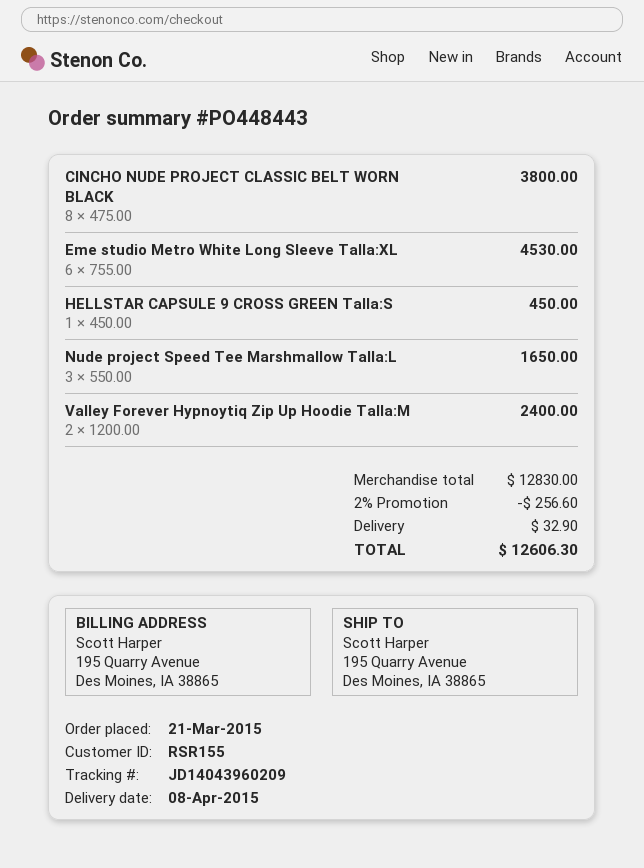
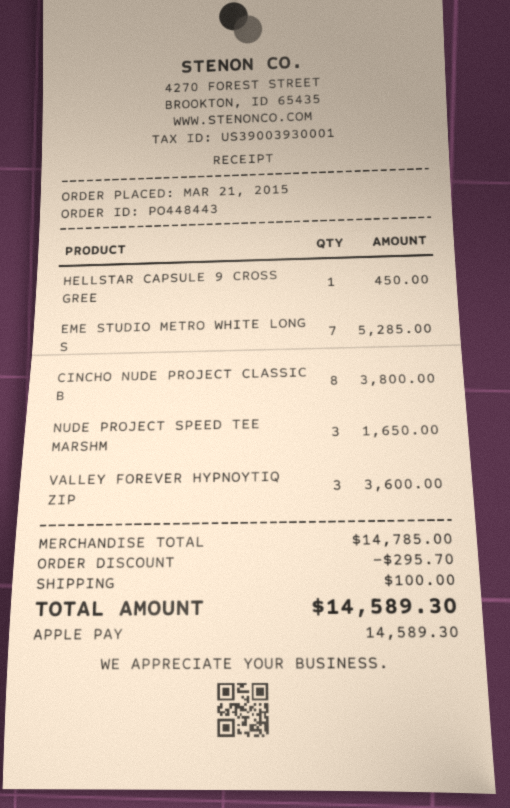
Eme studio Metro White Long Sleeve Talla:XL: 6 for 4530.00 -> 7 for 5285.00
Valley Forever Hypnoytiq Zip Up Hoodie Talla:M: 2 for 2400.00 -> 3 for 3600.00
subtotal: 12830.00 -> 14785.00
discount: 256.60 -> 295.70
shipping: 32.90 -> 100.00
total: 12606.30 -> 14589.30

